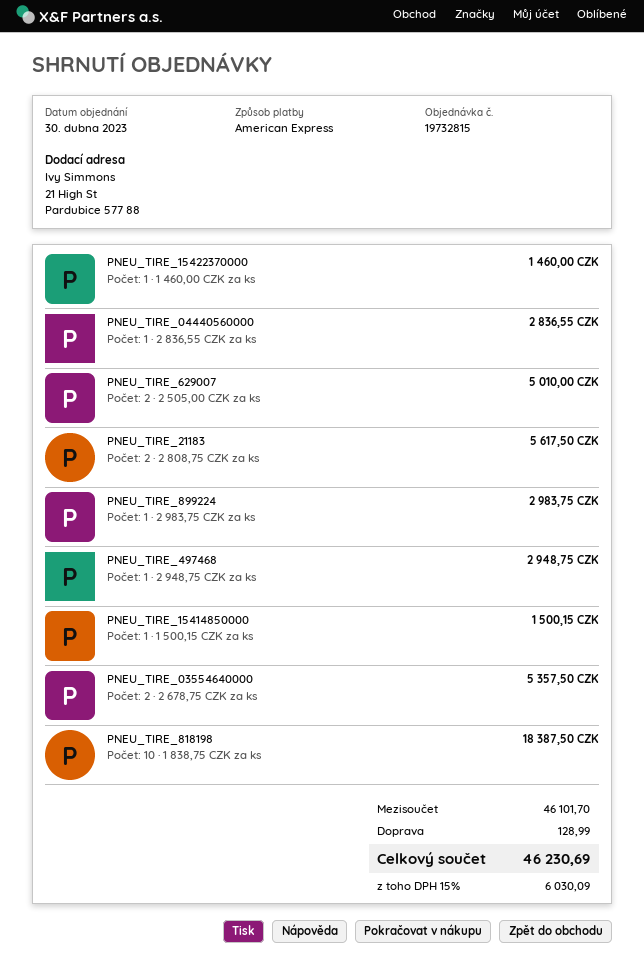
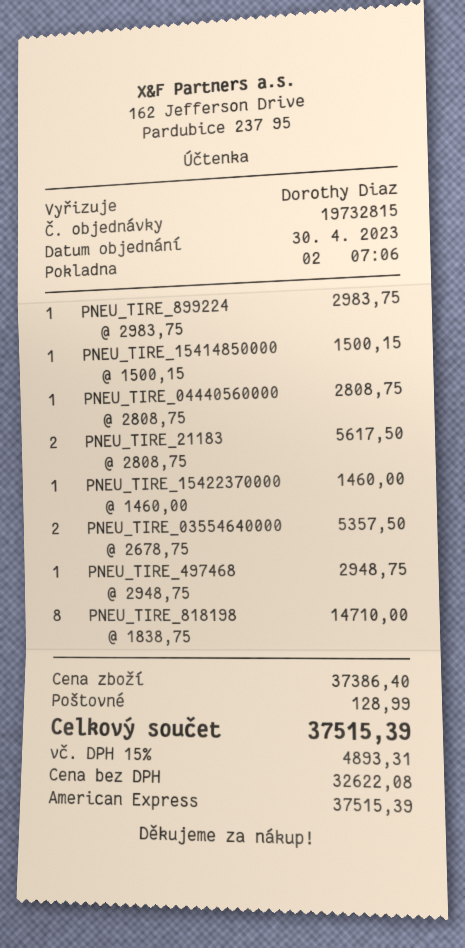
PNEU_TIRE_04440560000: 1 x 2836.55 = 2836.55 -> 1 x 2808.75 = 2808.75
PNEU_TIRE_629007: 2 x 2505.00 = 5010.00 -> none
PNEU_TIRE_818198: 10 x 1838.75 = 18387.50 -> 8 x 1838.75 = 14710.00
subtotal: 46101.70 -> 37386.40
tax: 15% = 6030.09 -> 15% = 4893.31
total: 46230.69 -> 37515.39

